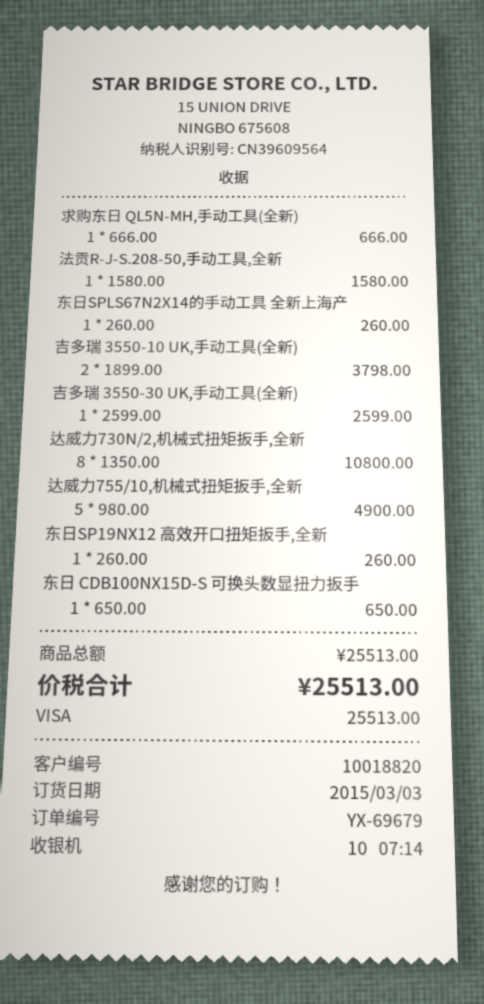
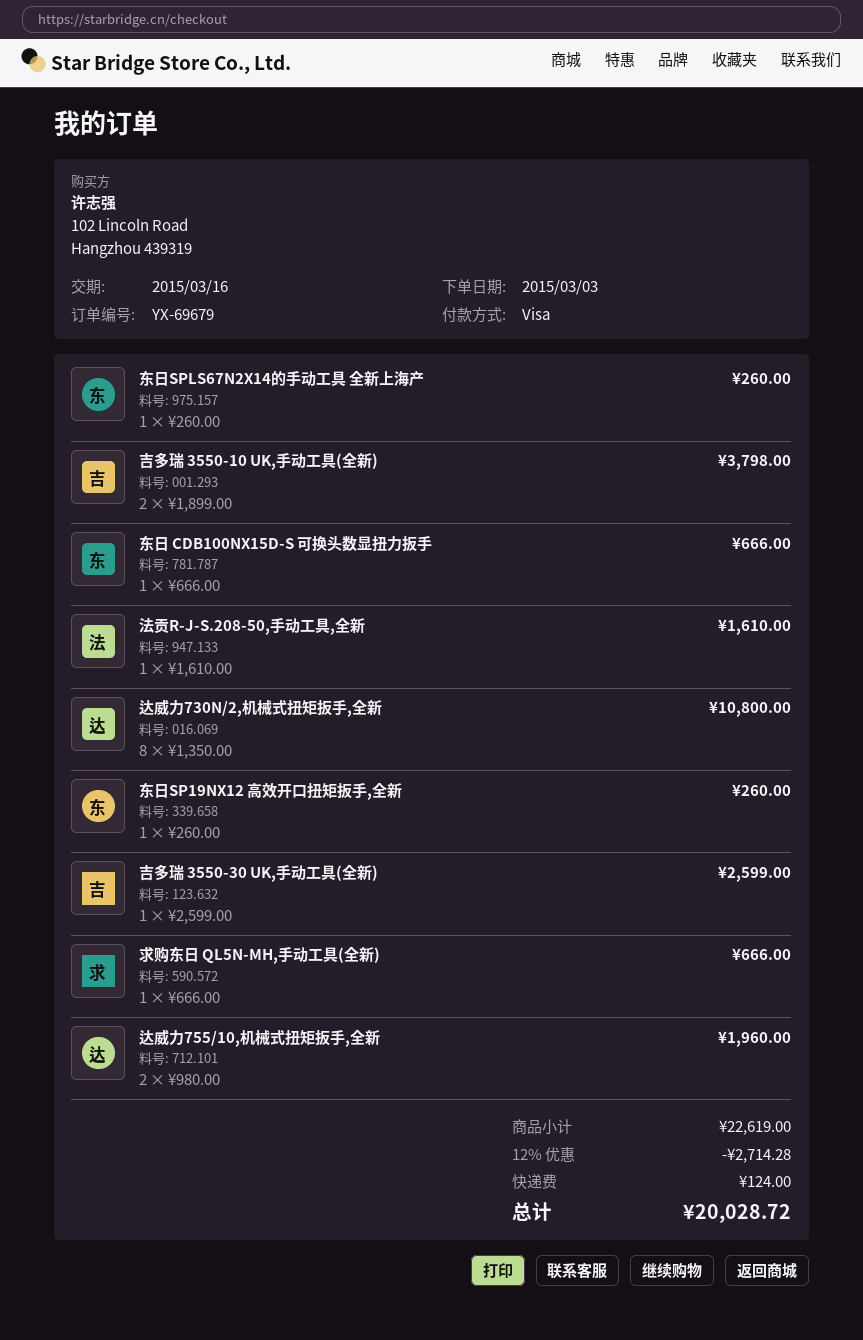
法贡R-J-S.208-50,手动工具,全新: 1 x 1580.00 = 1580.00 -> 1 x 1610.00 = 1610.00
达威力755/10,机械式扭矩扳手,全新: 5 x 980.00 = 4900.00 -> 2 x 980.00 = 1960.00
东日 CDB100NX15D‑S 可换头数显扭力扳手: 1 x 650.00 = 650.00 -> 1 x 666.00 = 666.00
subtotal: 25513.00 -> 22619.00
discount: none -> 12% = 2714.28
shipping: none -> 124.00
total: 25513.00 -> 20028.72

